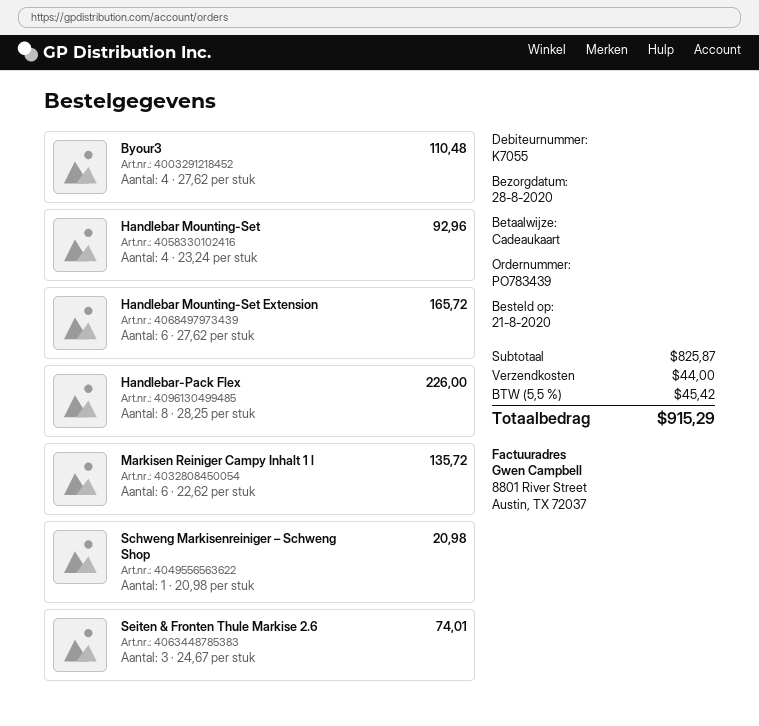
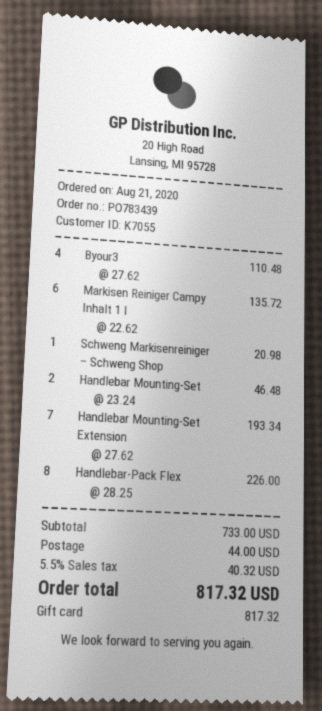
Handlebar Mounting-Set: 4 x 23.24 = 92.96 -> 2 x 23.24 = 46.48
Handlebar Mounting-Set Extension: 6 x 27.62 = 165.72 -> 7 x 27.62 = 193.34
Seiten & Fronten Thule Markise 2.6: 3 x 24.67 = 74.01 -> none
subtotal: 825.87 -> 733.00
tax: 5.5% = 45.42 -> 5.5% = 40.32
total: 915.29 -> 817.32

